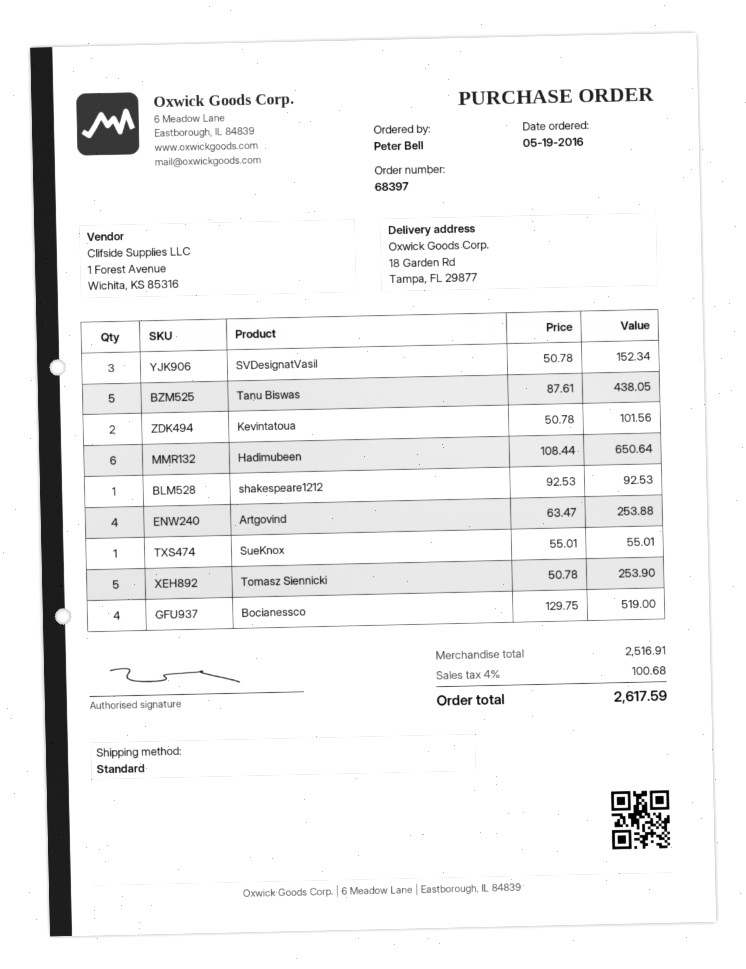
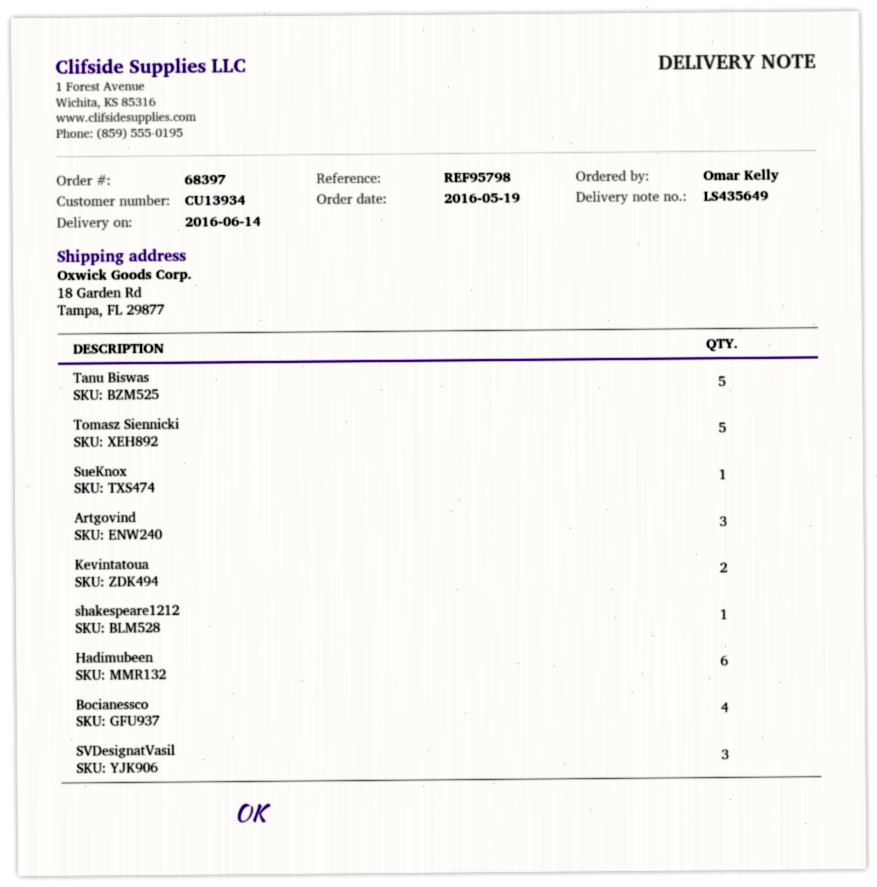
ordered by: Peter Bell -> Omar Kelly
Artgovind: 4 -> 3

